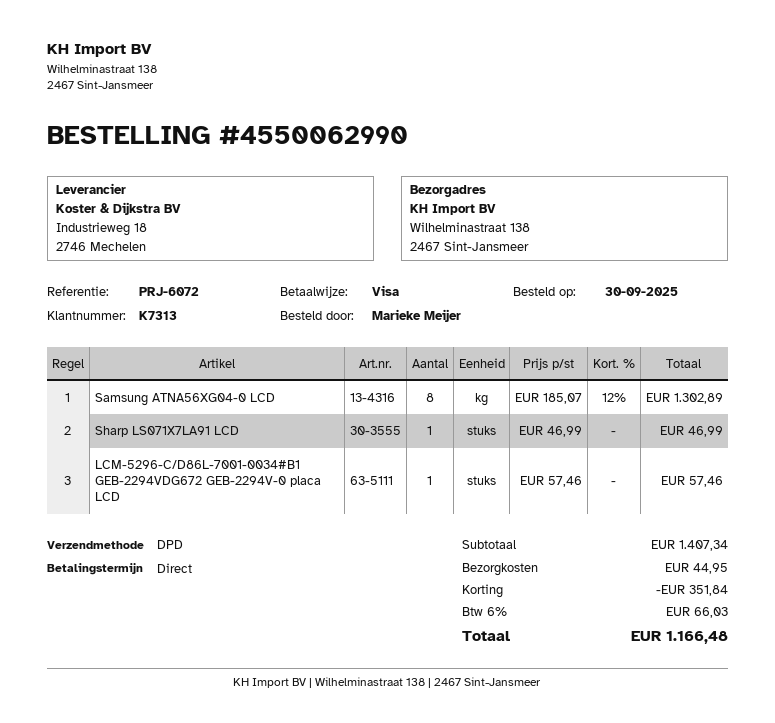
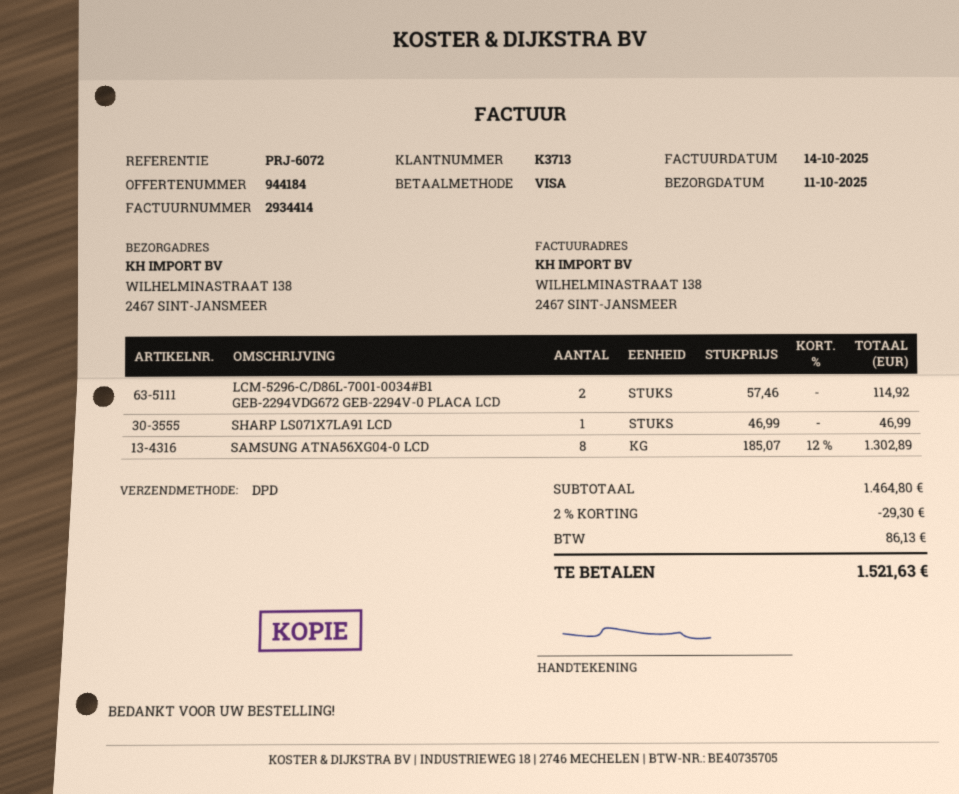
customer number: K7313 -> K3713
LCM-5296-C/D86L-7001-0034#B1 GEB-2294VDG672 GEB-2294V-0 placa LCD: 1 x 57.46 = 57.46 -> 2 x 57.46 = 114.92
subtotal: 1407.34 -> 1464.80
discount: 351.84 -> 29.30
shipping: 44.95 -> none
tax: 66.03 -> 86.13
total: 1166.48 -> 1521.63

